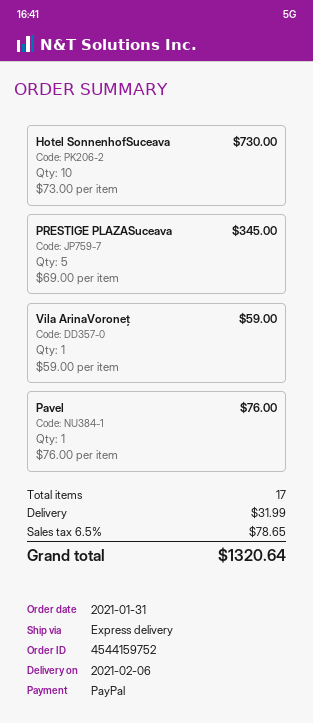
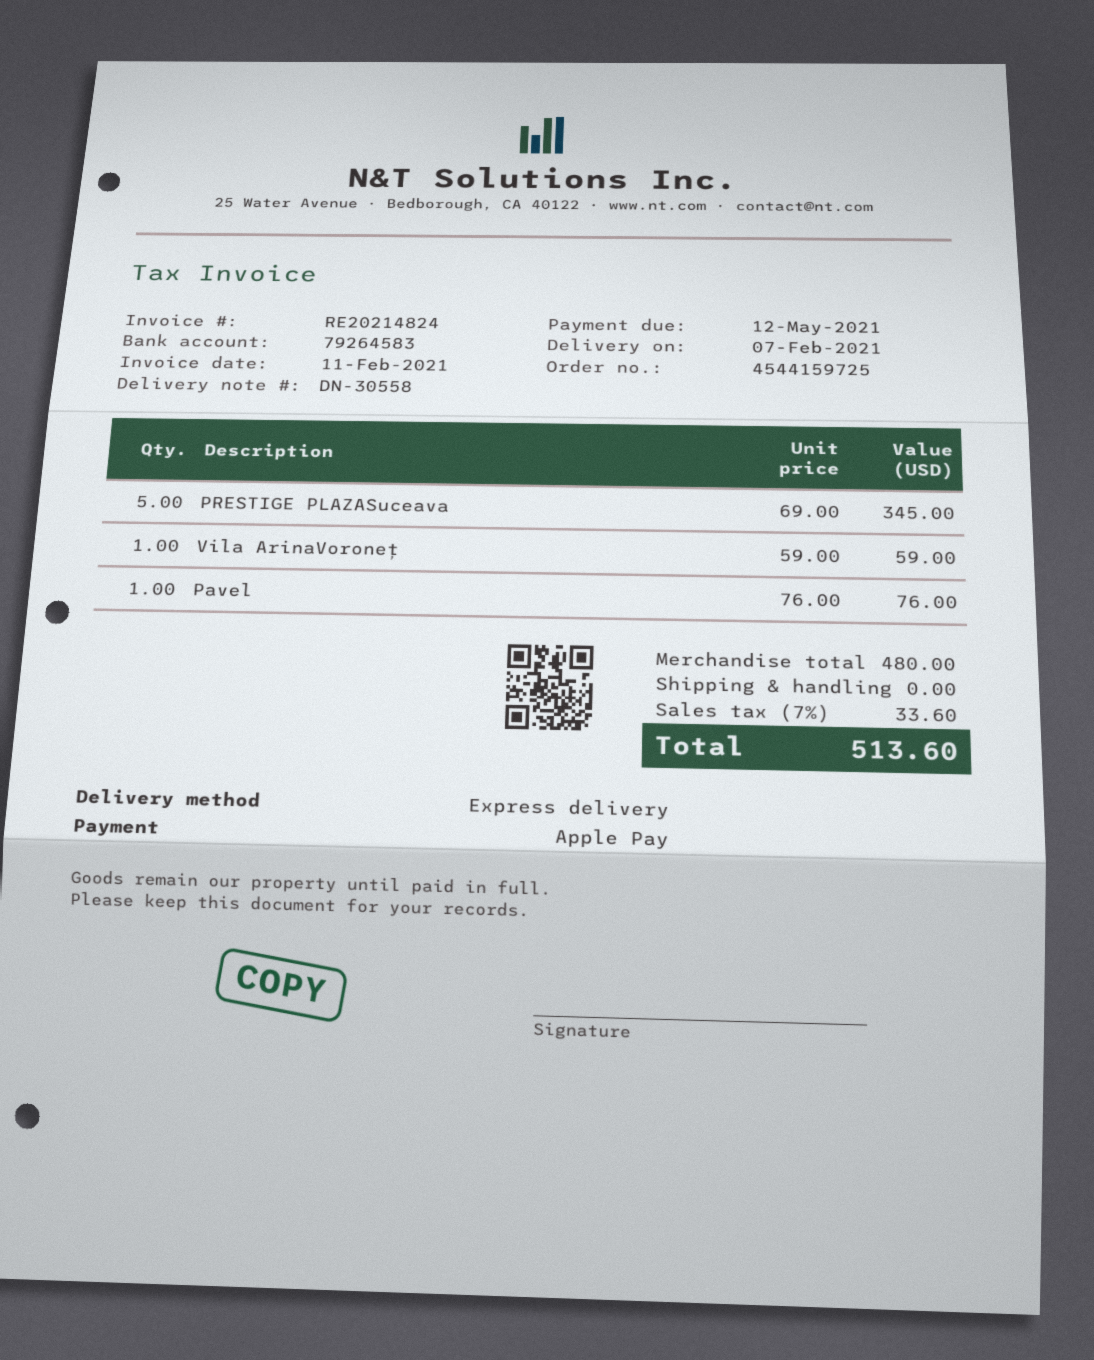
order number: 4544159752 -> 4544159725
delivery date: 2021-02-06 -> 2021-02-07
payment method: PayPal -> Apple Pay
Hotel SonnenhofSuceava: 10 x 73.00 = 730.00 -> none
shipping: 31.99 -> 0.00
tax: 6.5% = 78.65 -> 7% = 33.60
total: 1320.64 -> 513.60

